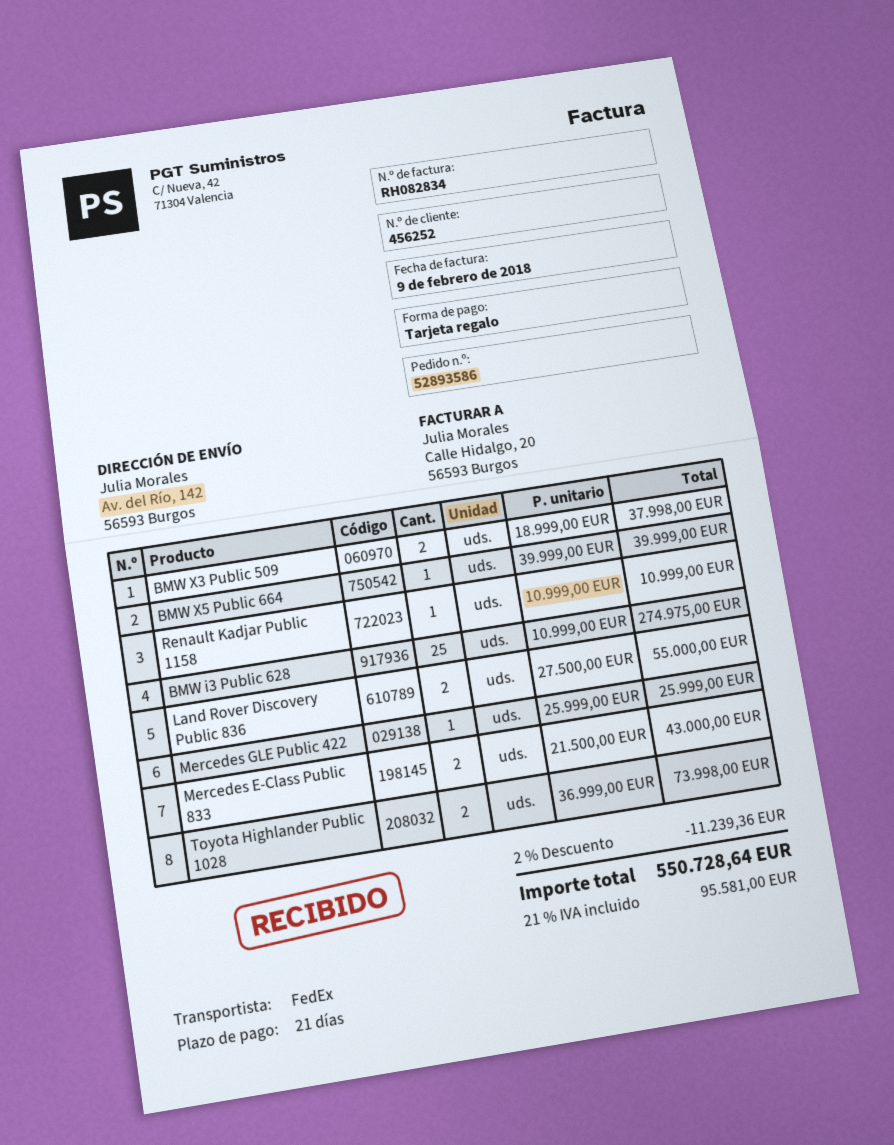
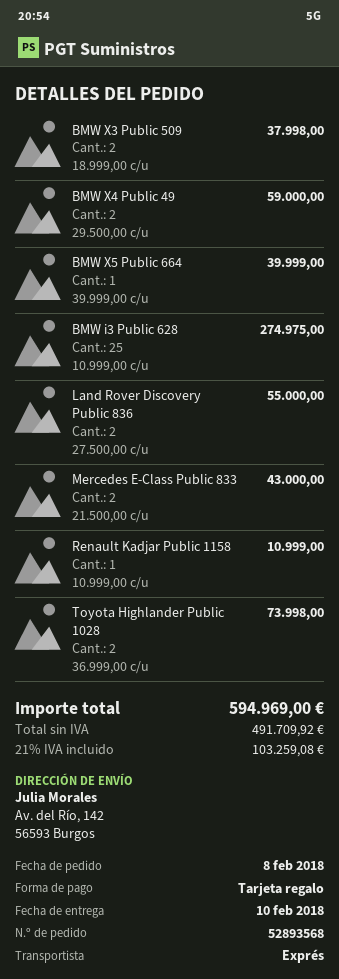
order number: 52893586 -> 52893568
shipping method: FedEx -> express
Mercedes GLE Public 422: 1 x 25999.00 = 25999.00 -> none
BMW X4 Public 49: none -> 2 x 29500.00 = 59000.00
discount: 2% = 11239.36 -> none
tax: 21% = 95581.00 -> 21% = 103259.08
total: 550728.64 -> 594969.00

